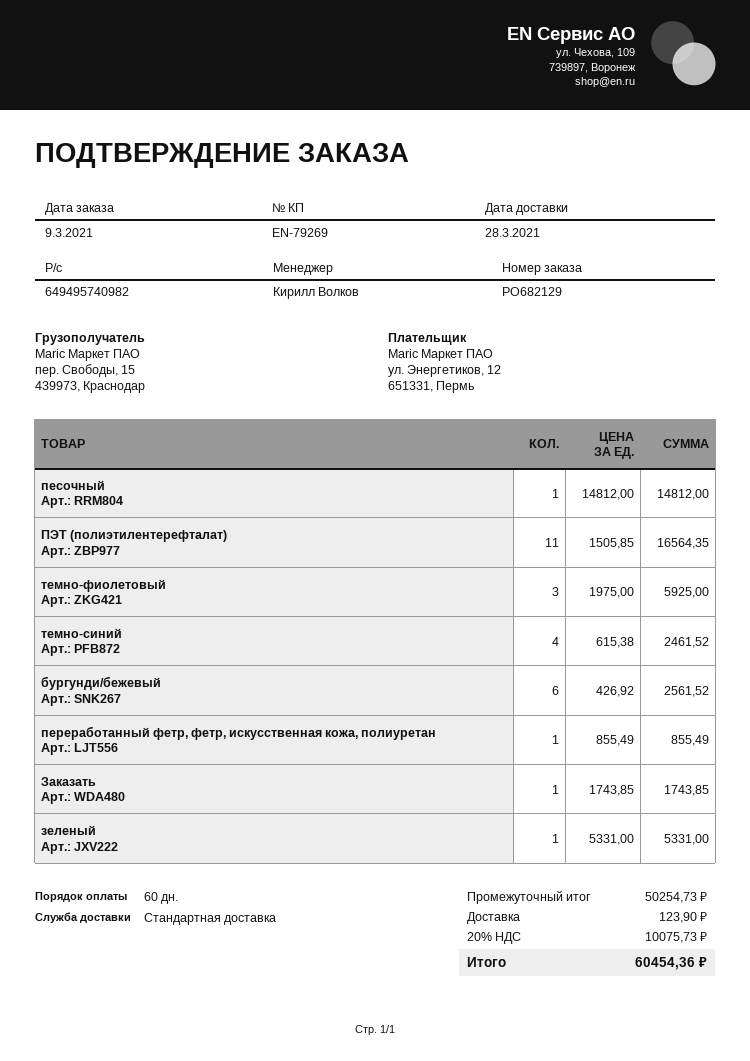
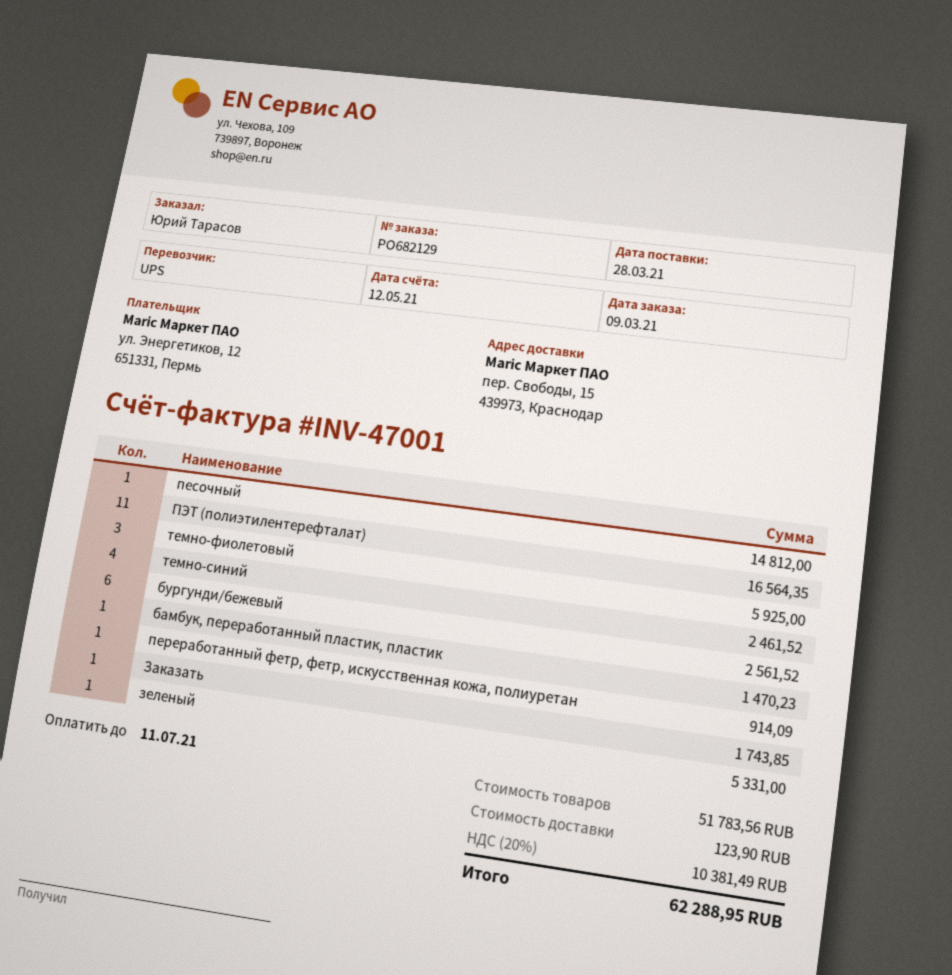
shipping method: standard -> UPS
переработанный фетр, фетр, искусственная кожа, полиуретан: 1 for 855.49 -> 1 for 914.09
бамбук, переработанный пластик, пластик: none -> 1 for 1470.23
subtotal: 50254.73 -> 51783.56
tax: 20% = 10075.73 -> 20% = 10381.49
total: 60454.36 -> 62288.95

